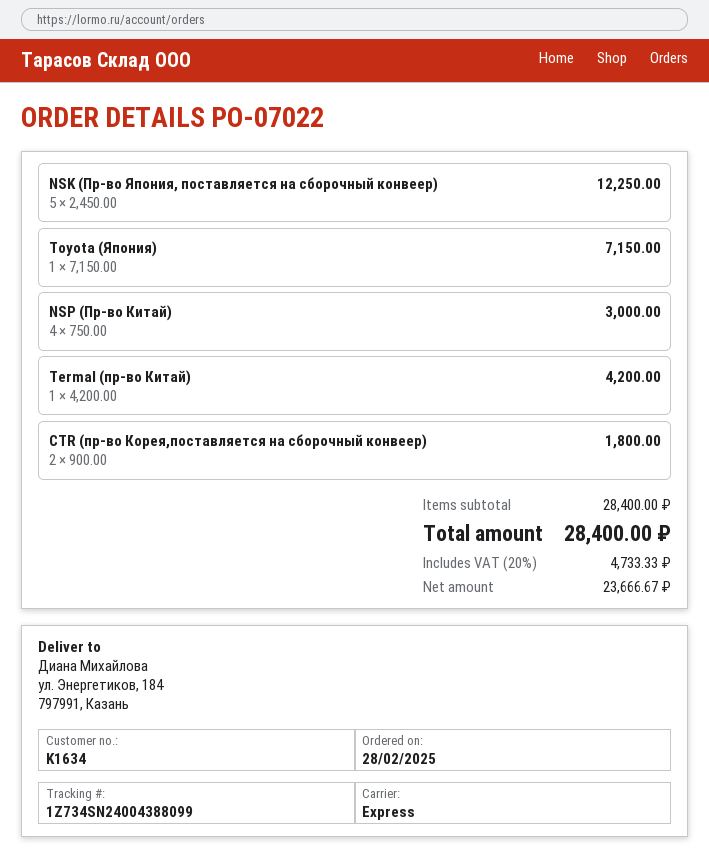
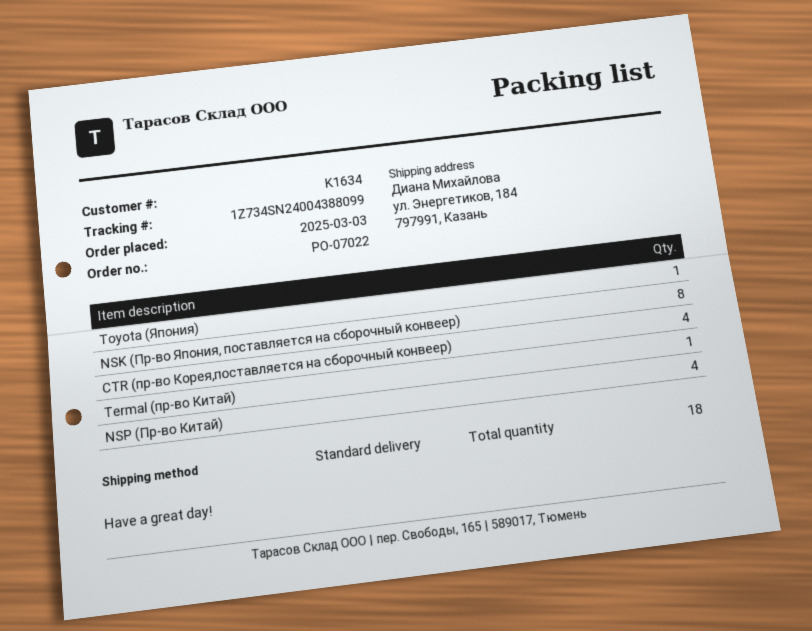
order date: 2025-02-28 -> 2025-03-03
shipping method: express -> standard
NSK (Пр-во Япония, поставляется на сборочный конвеер): 5 -> 8
CTR (пр-во Корея,поставляется на сборочный конвеер): 2 -> 4

